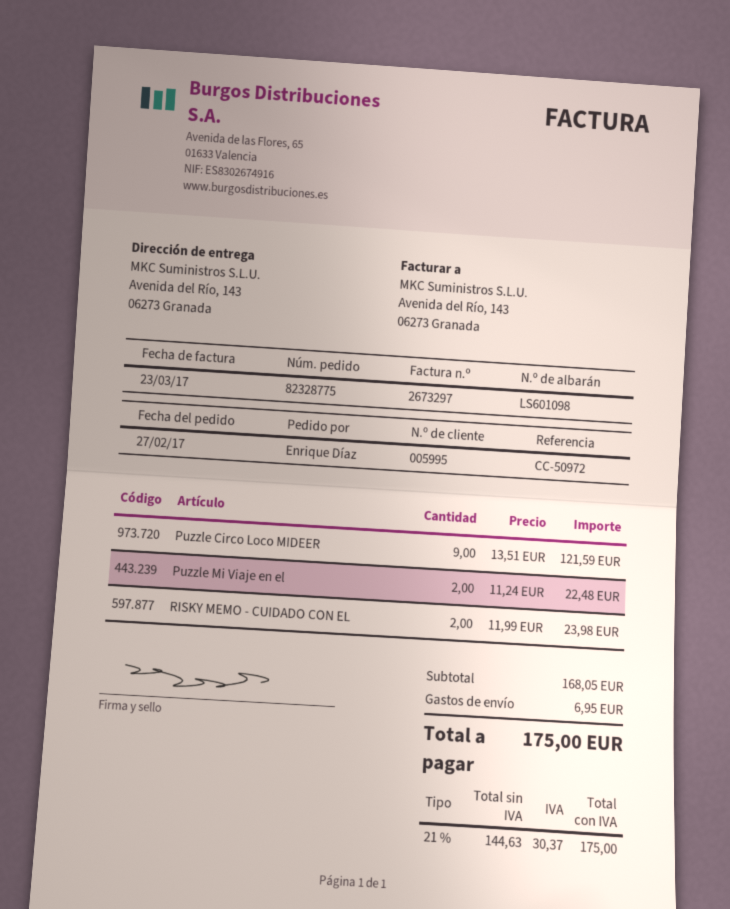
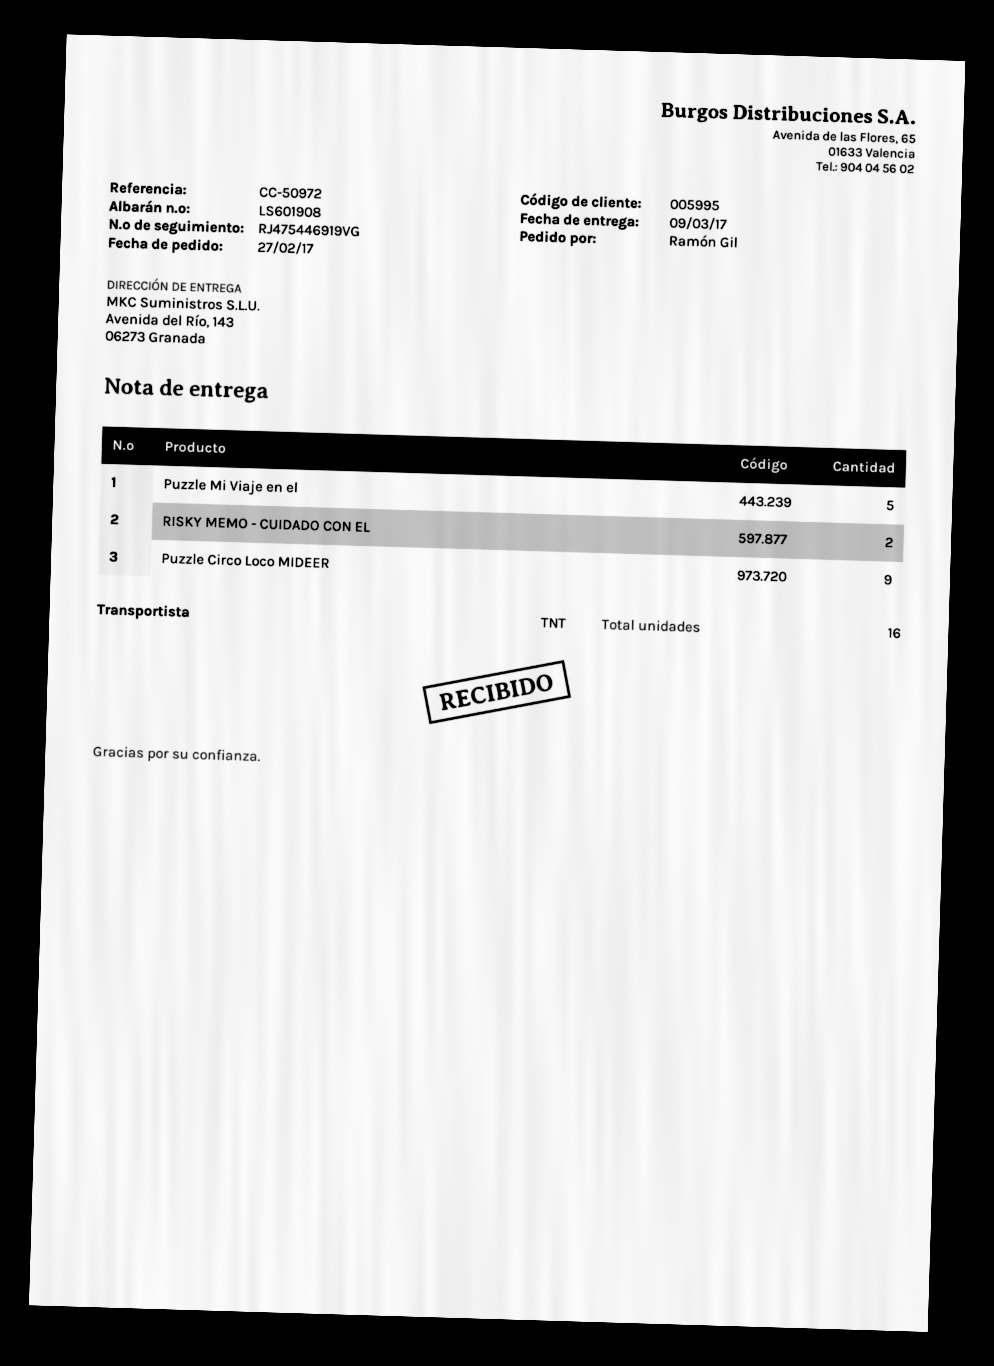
delivery note number: LS601098 -> LS601908
ordered by: Enrique Díaz -> Ramón Gil
Puzzle Mi Viaje en el: 2 -> 5

